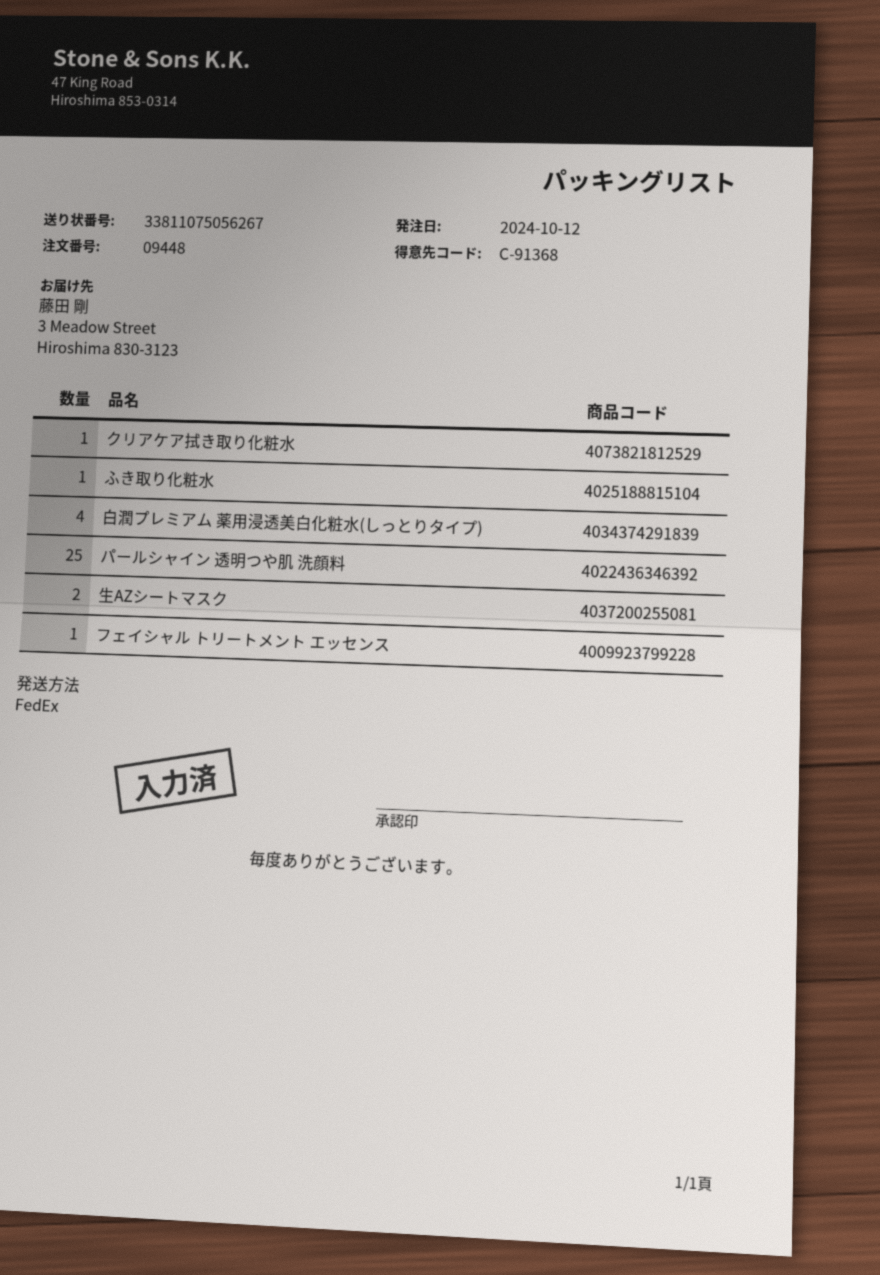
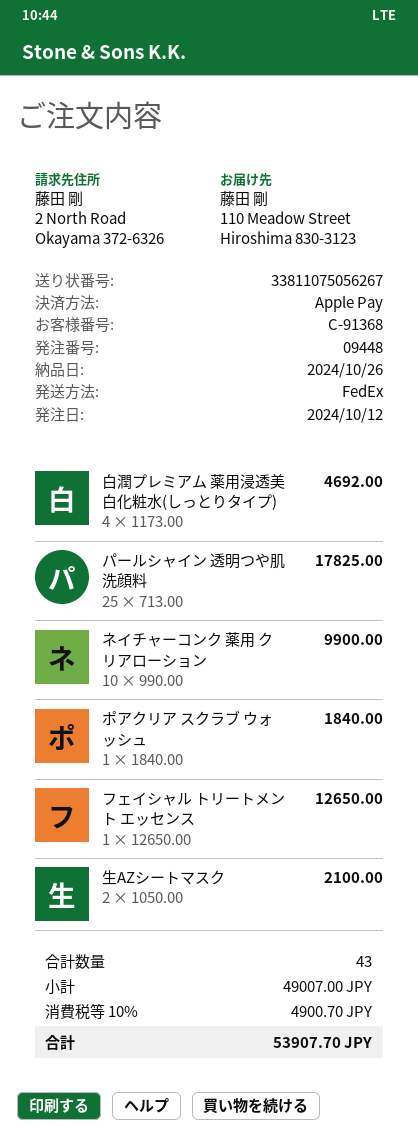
ship to: 3 Meadow Street, Hiroshima 830-3123 -> 110 Meadow Street, Hiroshima 830-3123
クリアケア拭き取り化粧水: 1 -> none
ふき取り化粧水: 1 -> none
ネイチャーコンク 薬用 クリアローション: none -> 10
ポアクリア スクラブ ウォッシュ: none -> 1

